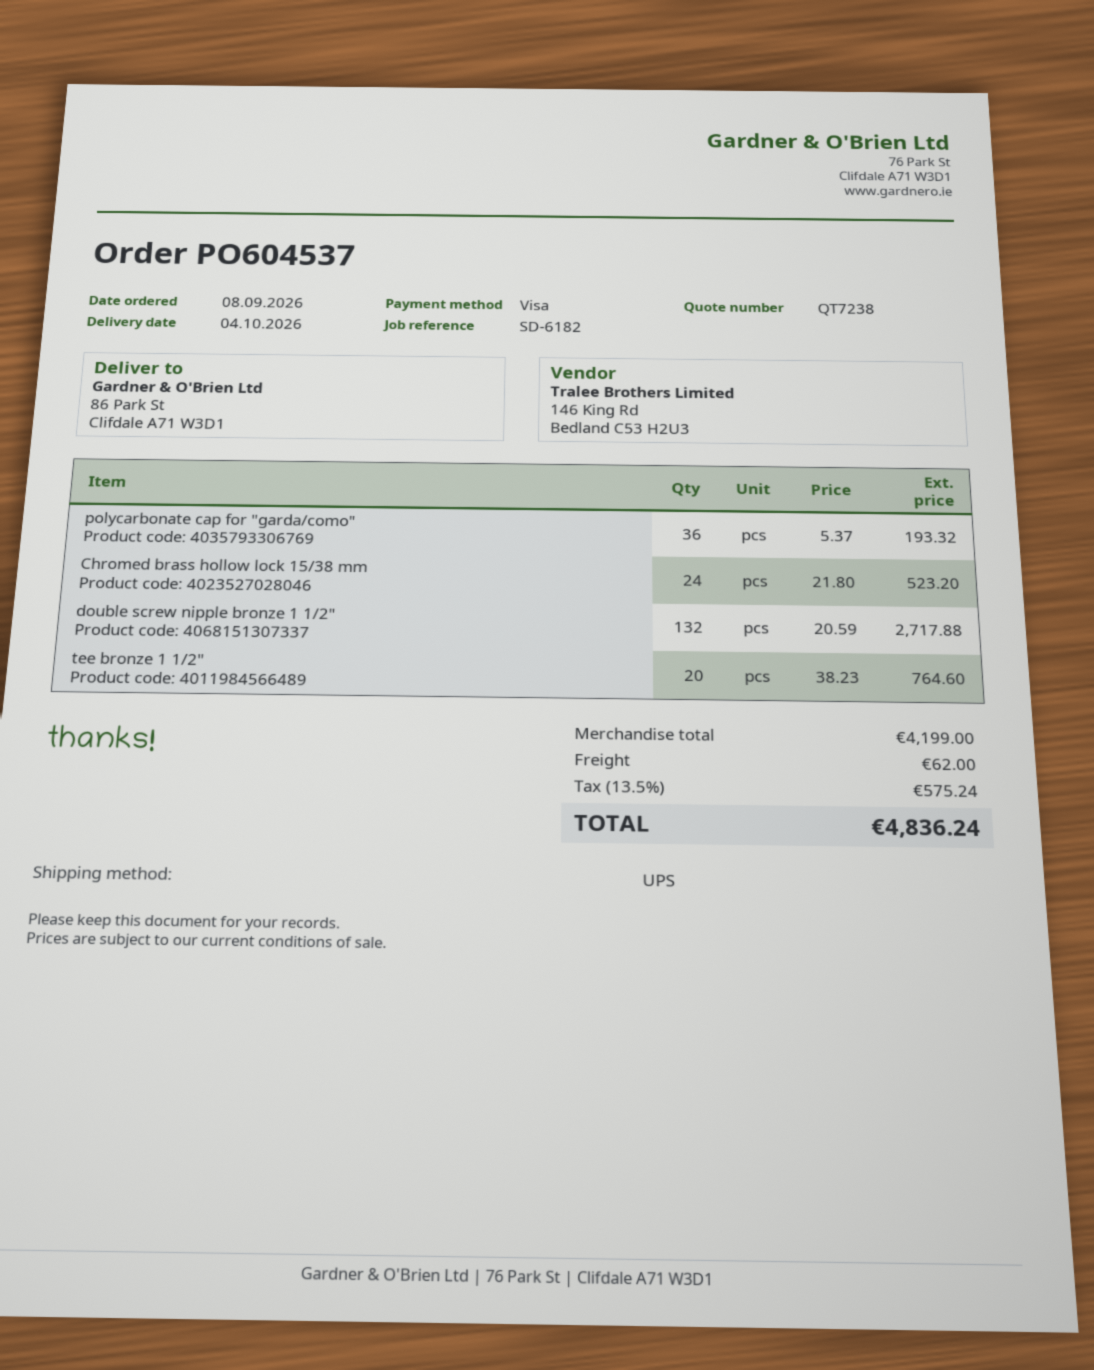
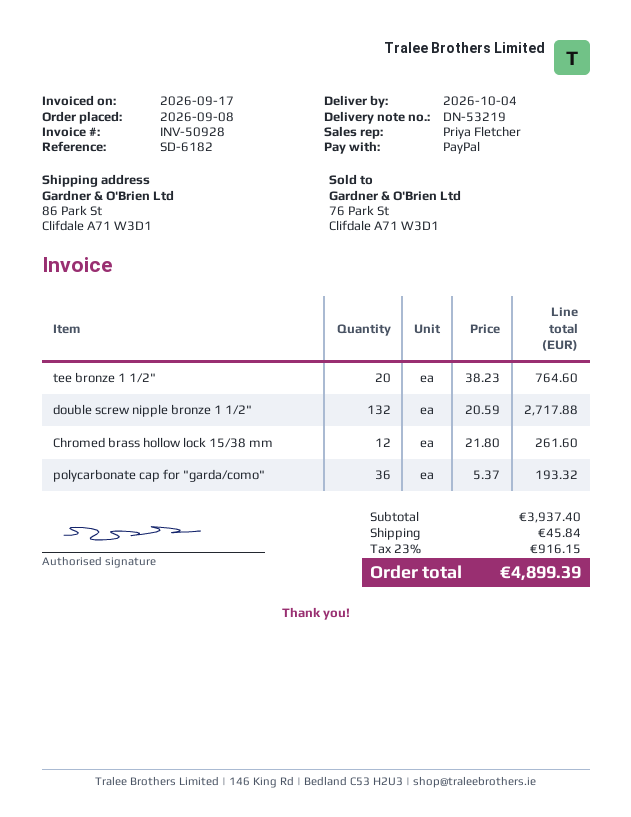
payment method: Visa -> PayPal
Chromed brass hollow lock 15/38 mm: 24 x 21.80 = 523.20 -> 12 x 21.80 = 261.60
subtotal: 4199.00 -> 3937.40
shipping: 62.00 -> 45.84
tax: 13.5% = 575.24 -> 23% = 916.15
total: 4836.24 -> 4899.39

